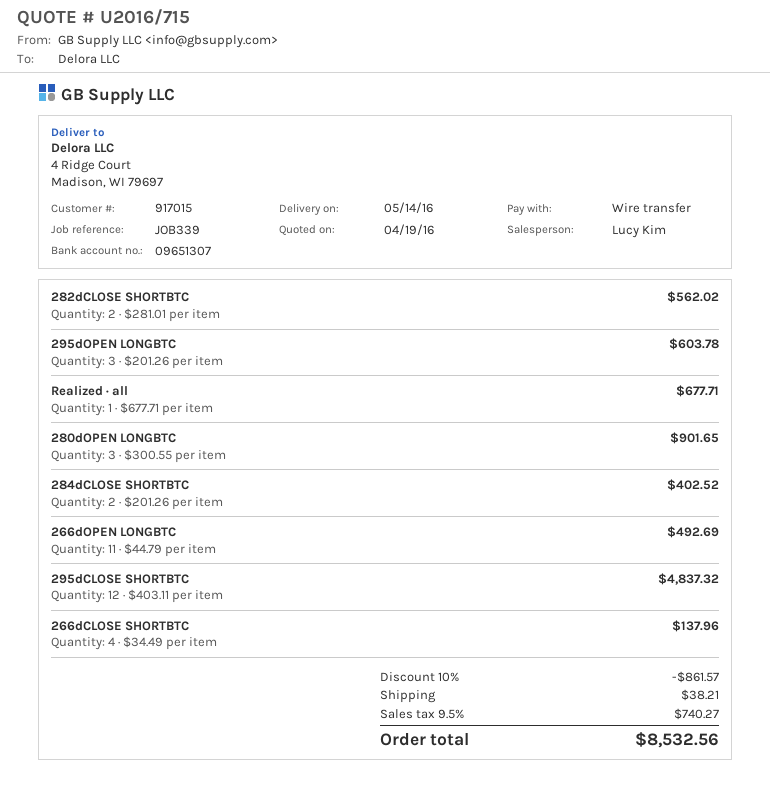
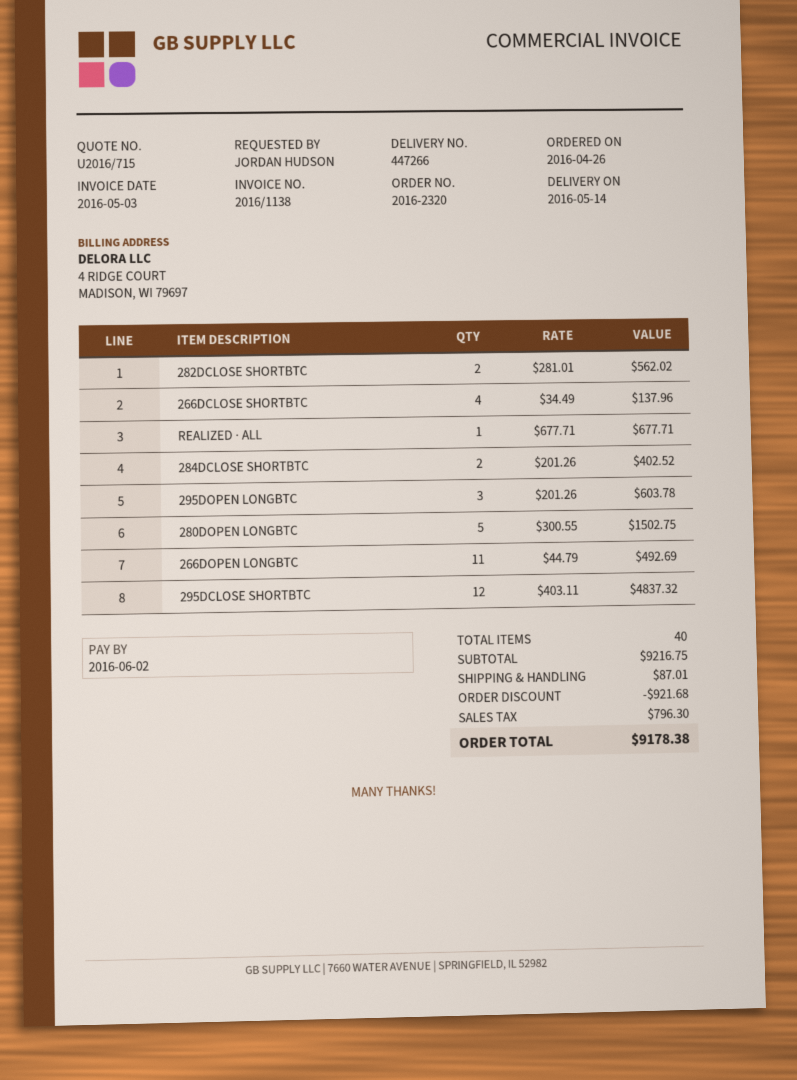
280dOPEN LONGBTC: 3 x 300.55 = 901.65 -> 5 x 300.55 = 1502.75
discount: 861.57 -> 921.68
shipping: 38.21 -> 87.01
tax: 740.27 -> 796.30
total: 8532.56 -> 9178.38

